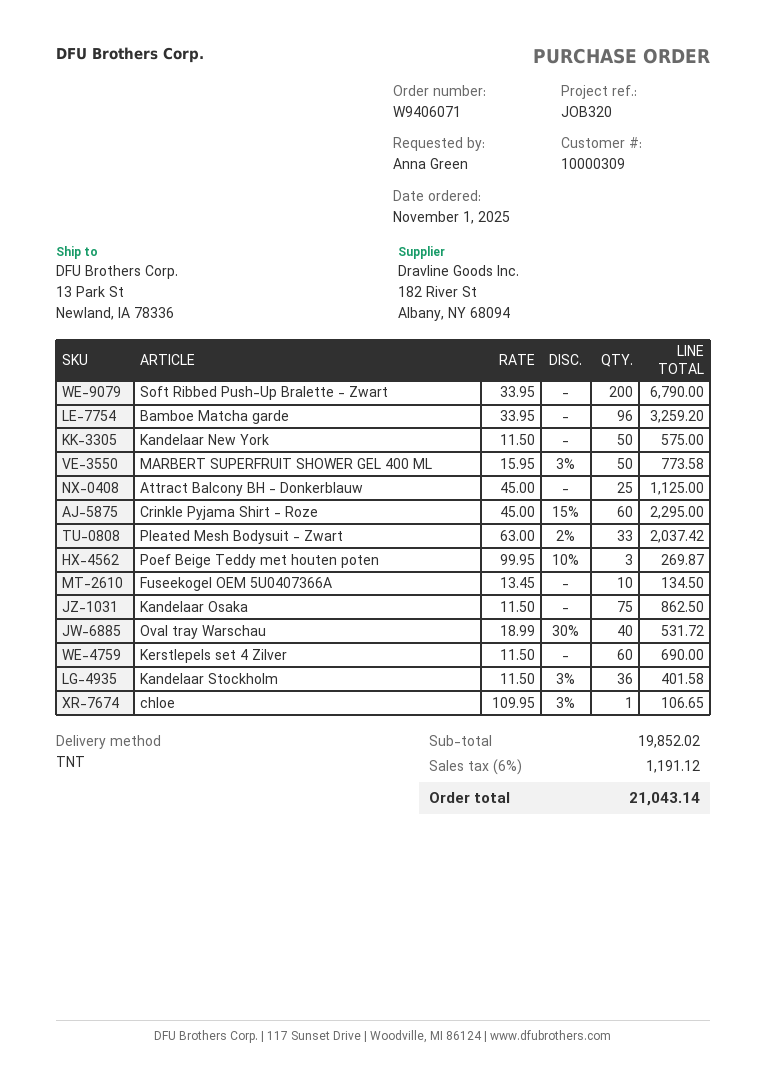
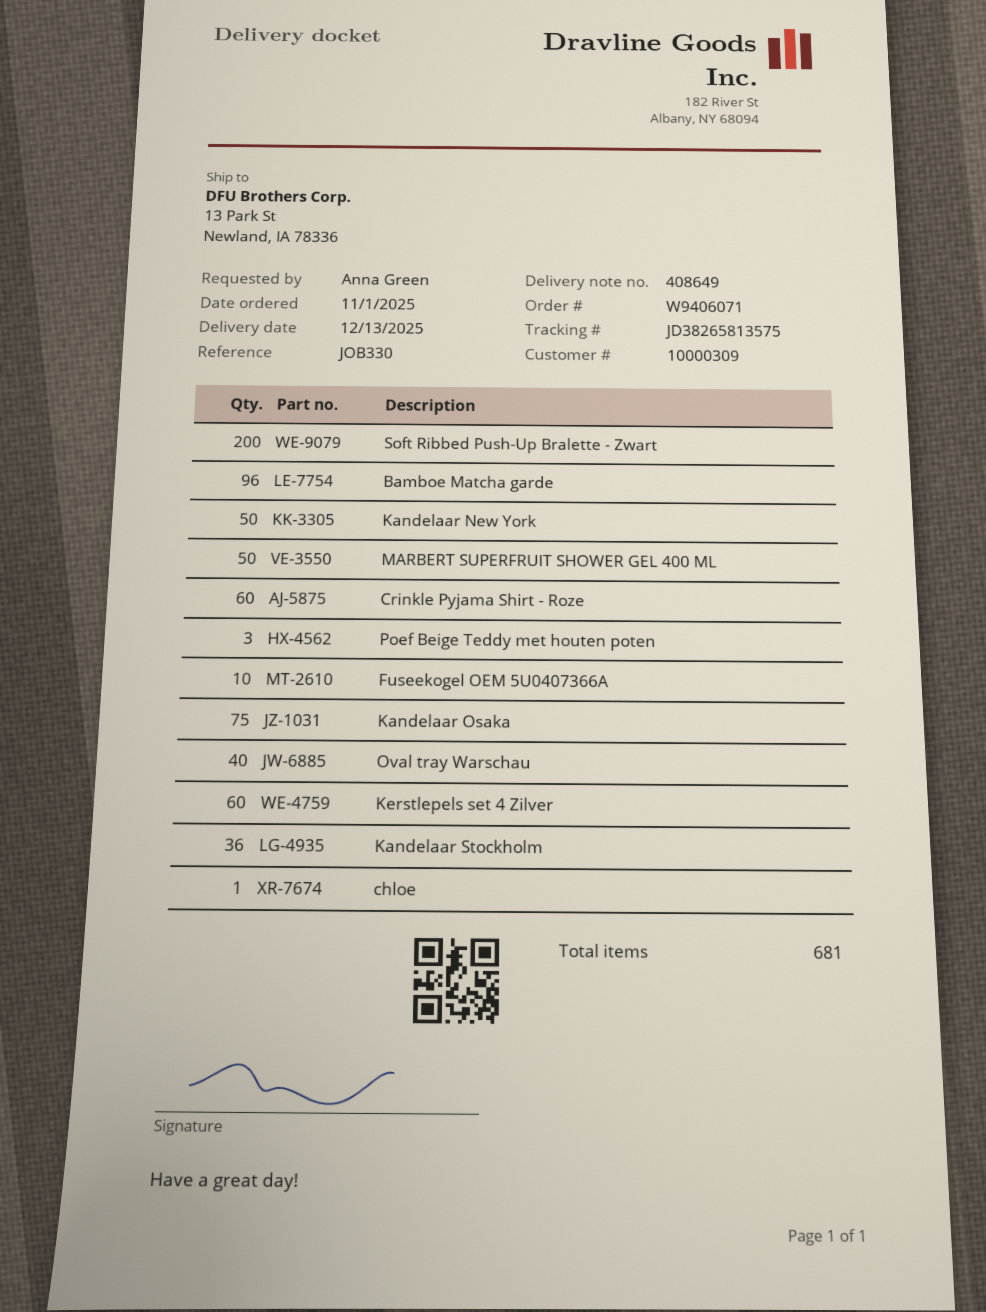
reference: JOB320 -> JOB330
Attract Balcony BH - Donkerblauw: 25 -> none
Pleated Mesh Bodysuit - Zwart: 33 -> none

